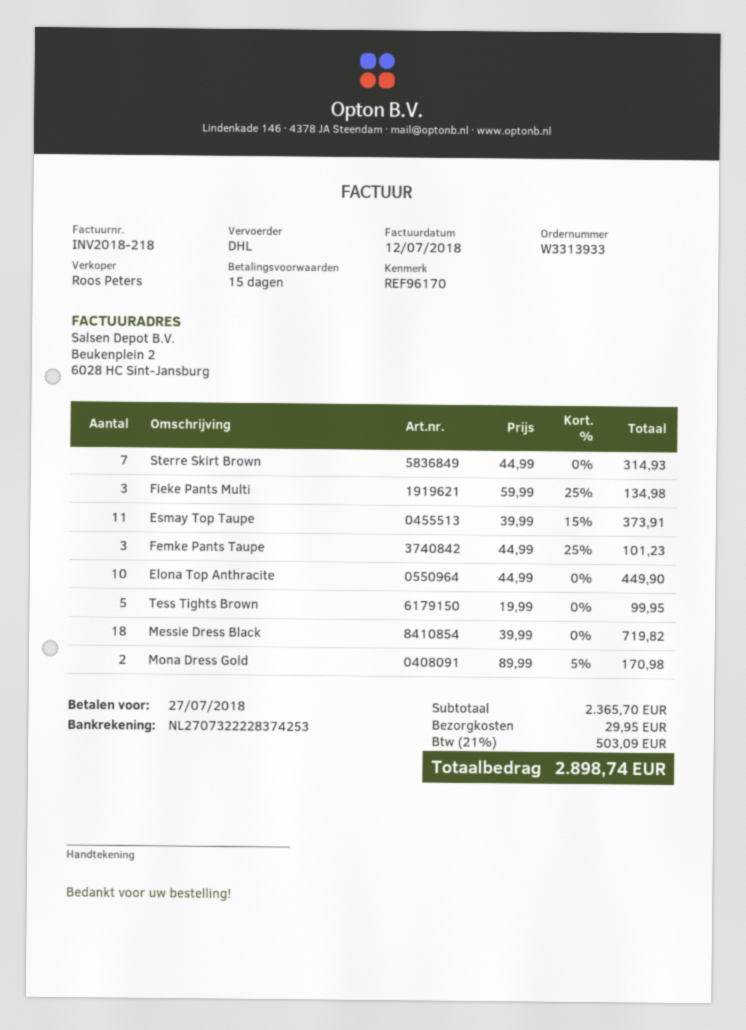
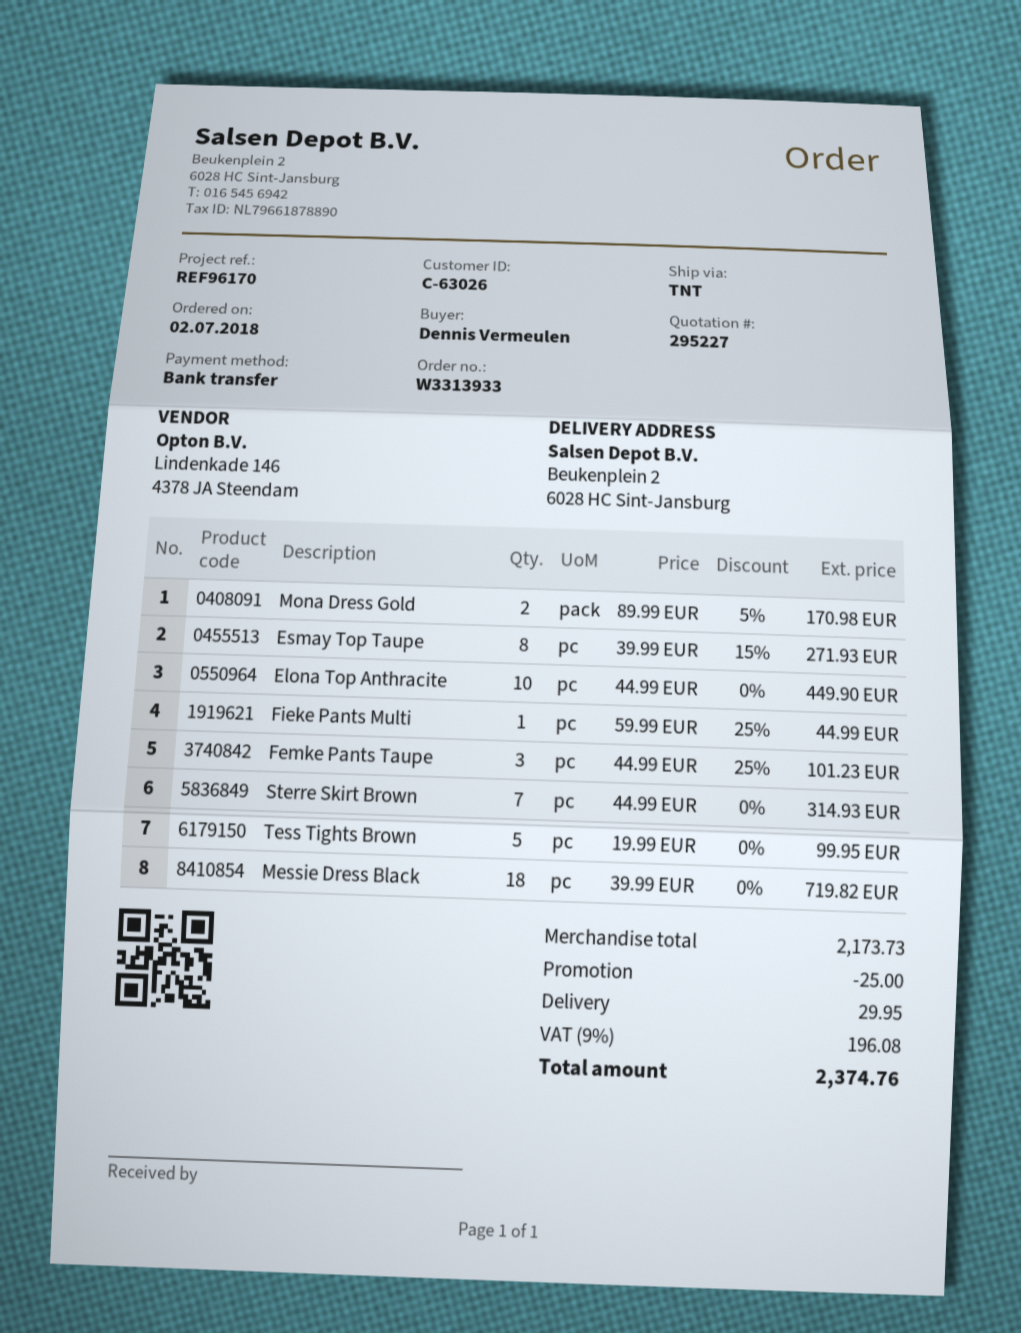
shipping method: DHL -> TNT
Fieke Pants Multi: 3 x 59.99 - 25% = 134.98 -> 1 x 59.99 - 25% = 44.99
Esmay Top Taupe: 11 x 39.99 - 15% = 373.91 -> 8 x 39.99 - 15% = 271.93
subtotal: 2365.70 -> 2173.73
discount: none -> 25.00
tax: 21% = 503.09 -> 9% = 196.08
total: 2898.74 -> 2374.76

